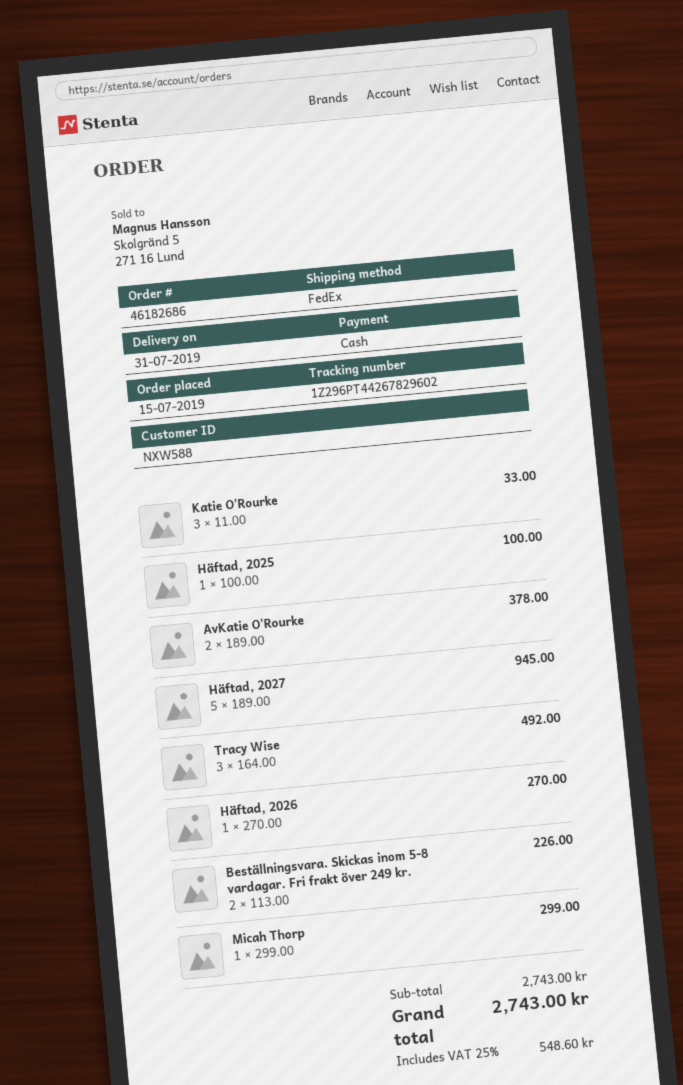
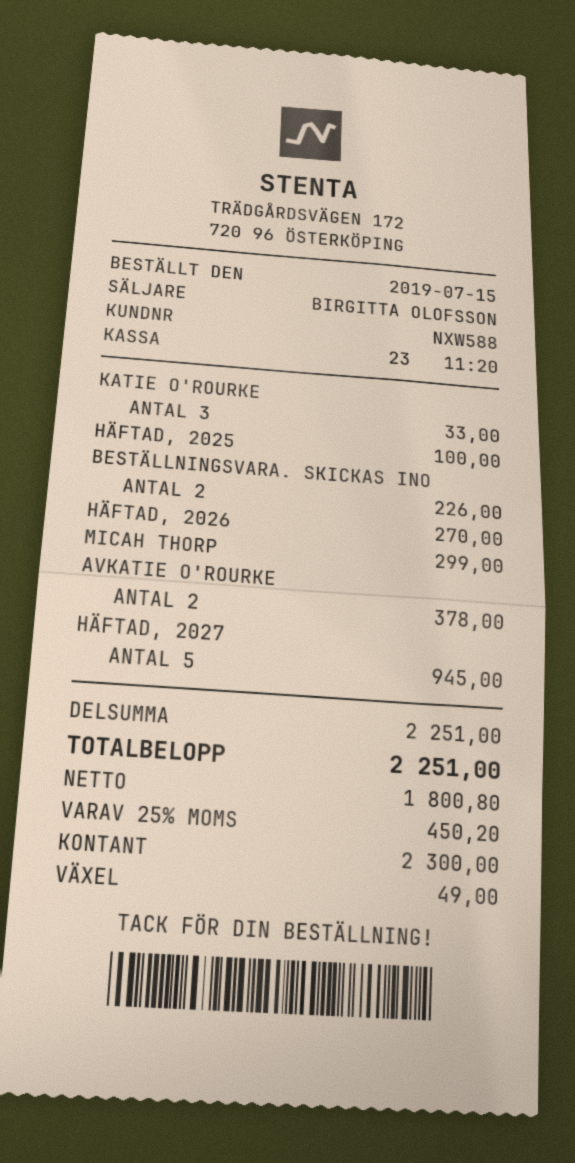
Tracy Wise: 3 for 492.00 -> none
subtotal: 2743.00 -> 2251.00
tax: 25% = 548.60 -> 25% = 450.20
total: 2743.00 -> 2251.00

